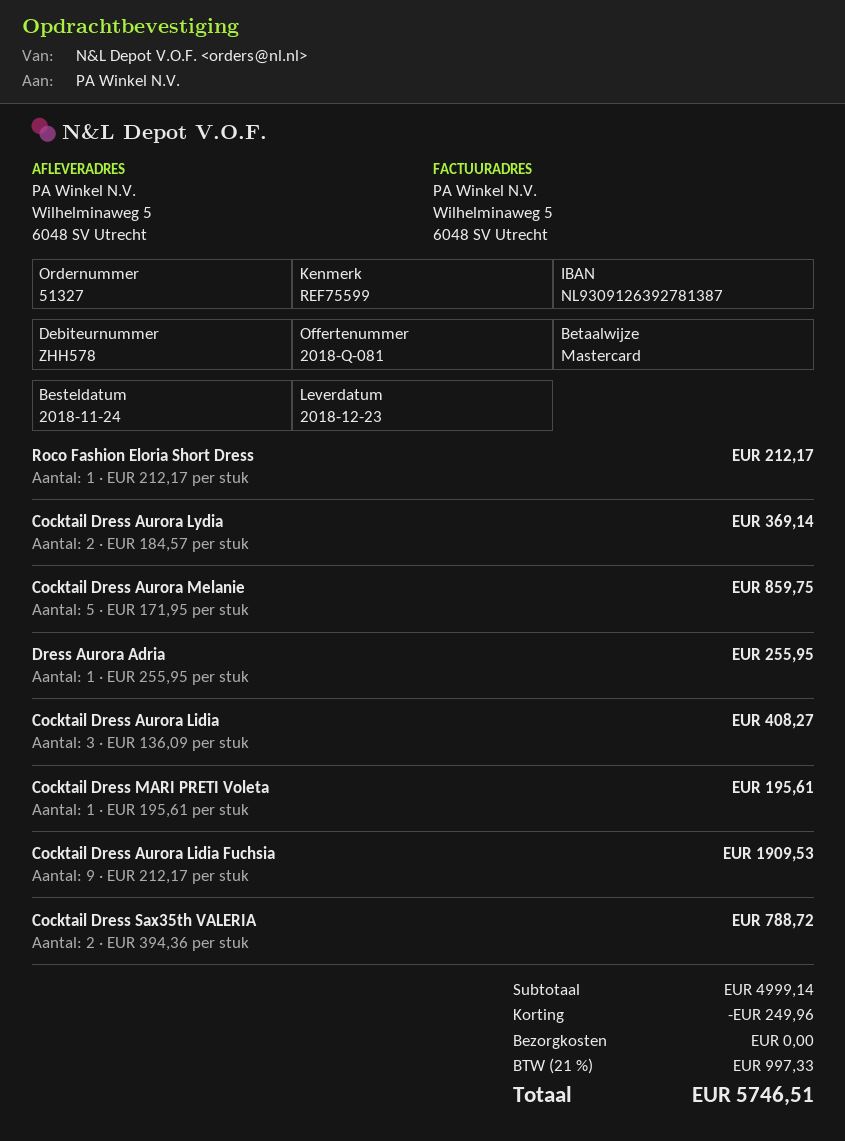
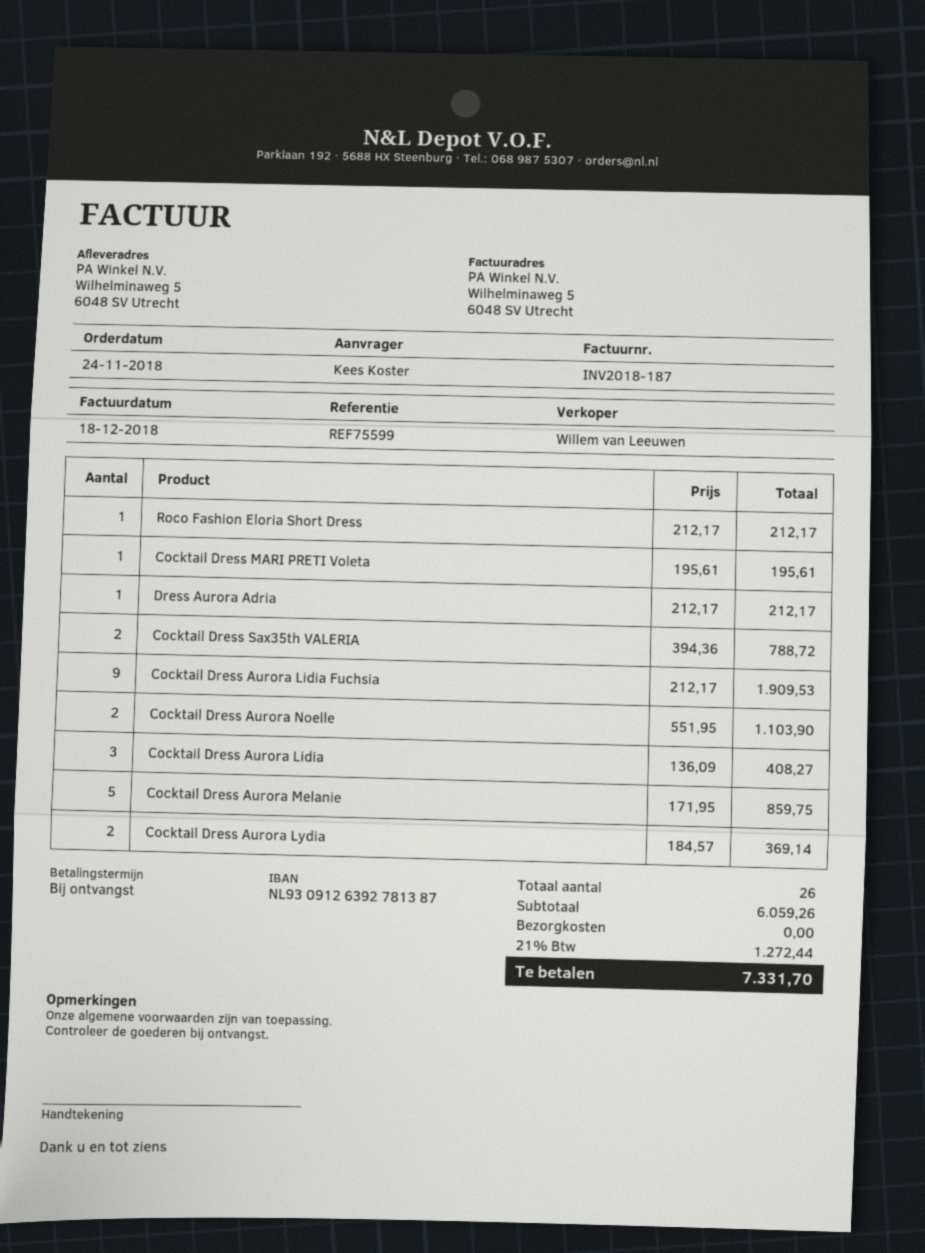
Dress Aurora Adria: 1 x 255.95 = 255.95 -> 1 x 212.17 = 212.17
Cocktail Dress Aurora Noelle: none -> 2 x 551.95 = 1103.90
subtotal: 4999.14 -> 6059.26
discount: 249.96 -> none
tax: 21% = 997.33 -> 21% = 1272.44
total: 5746.51 -> 7331.70

